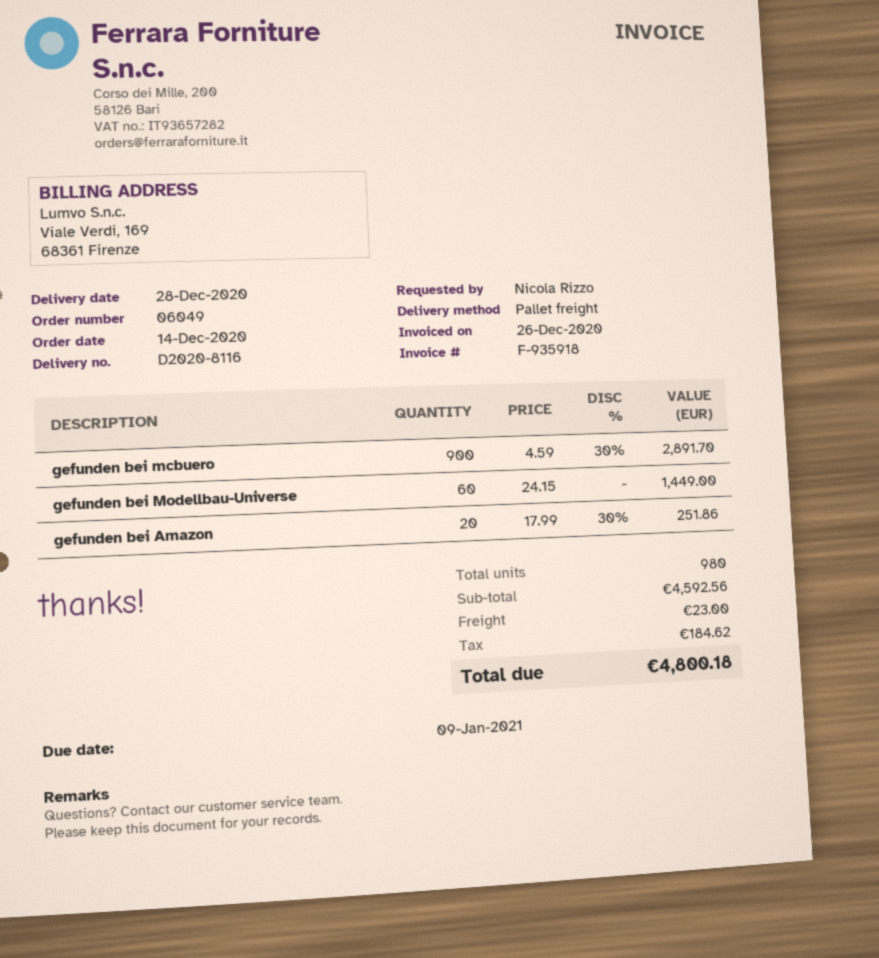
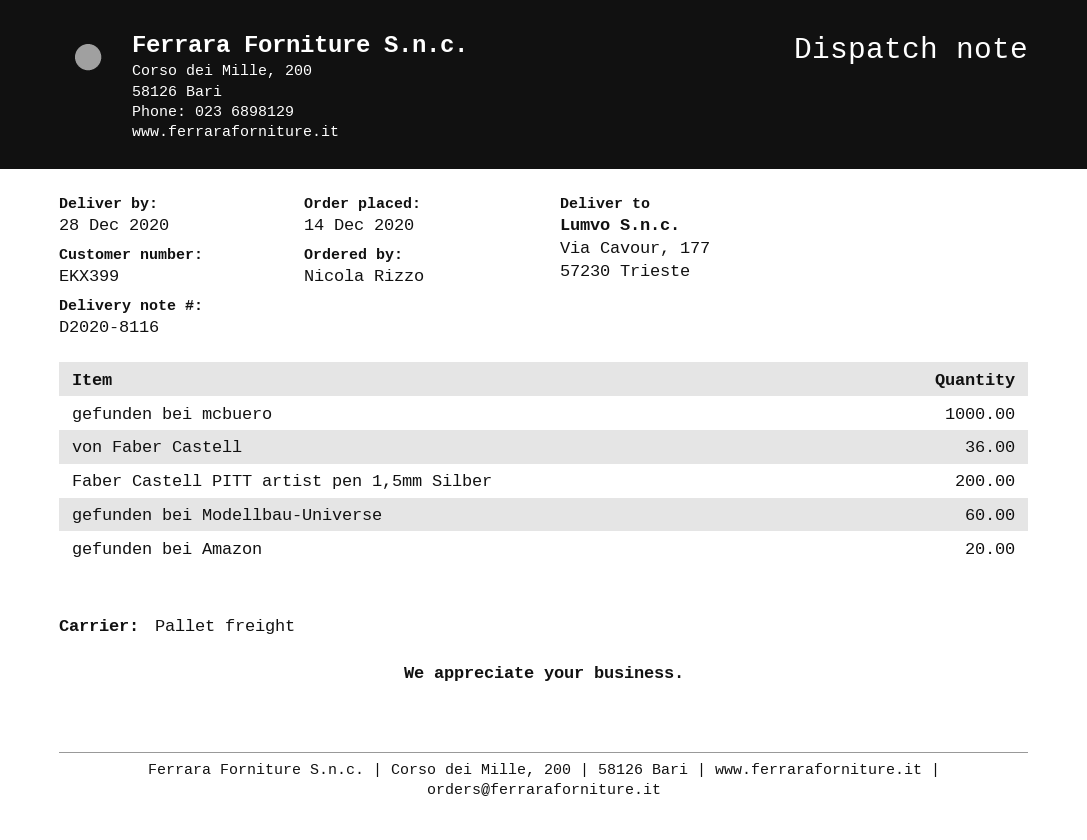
gefunden bei mcbuero: 900 -> 1000
von Faber Castell: none -> 36
Faber Castell PITT artist pen 1,5mm Silber: none -> 200

